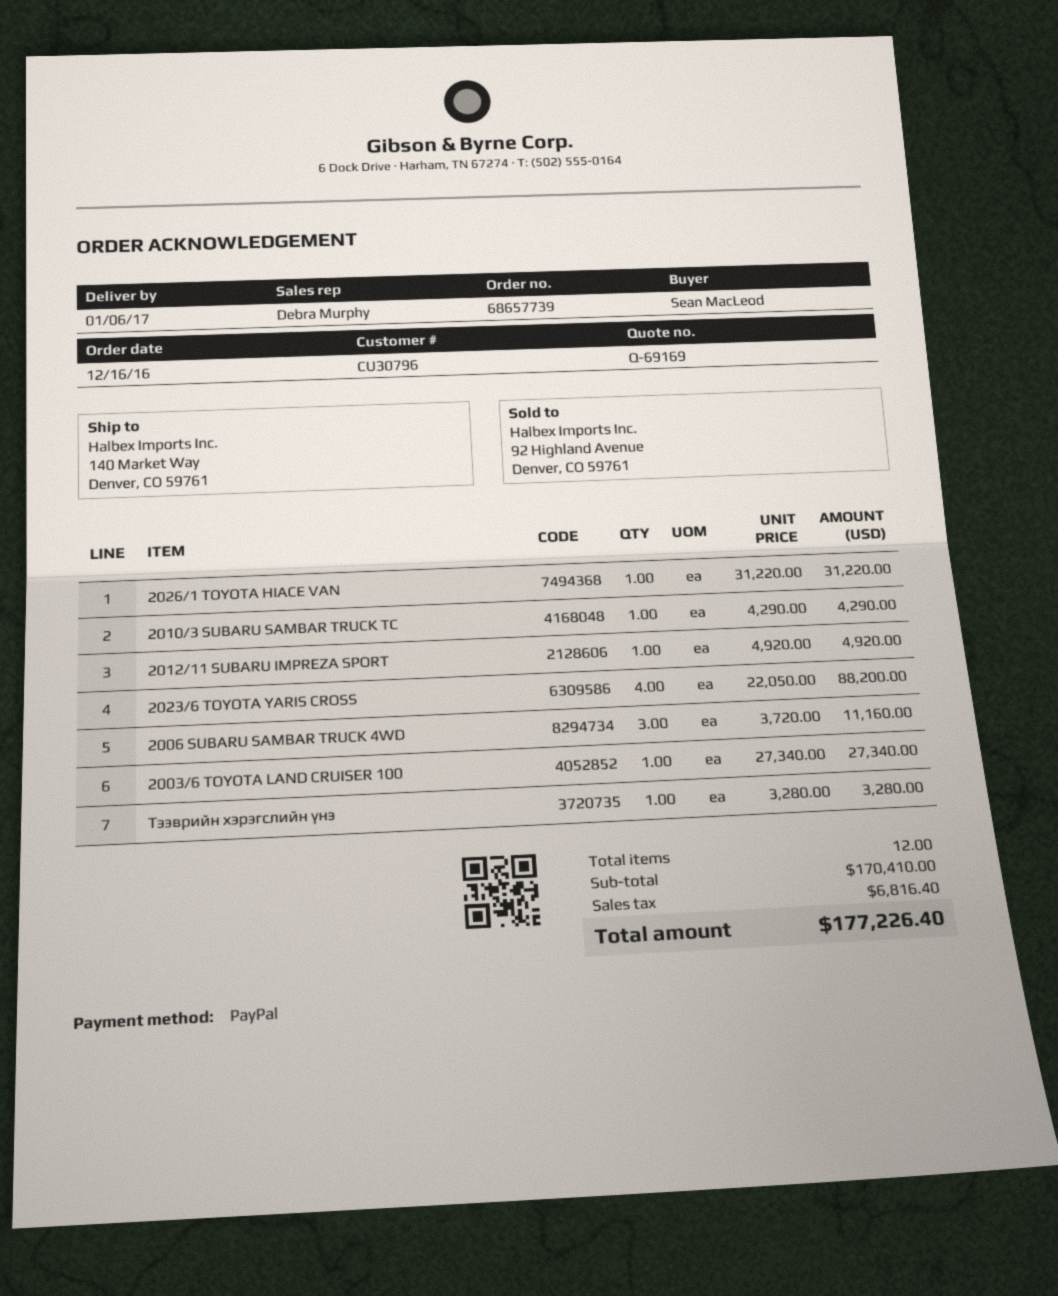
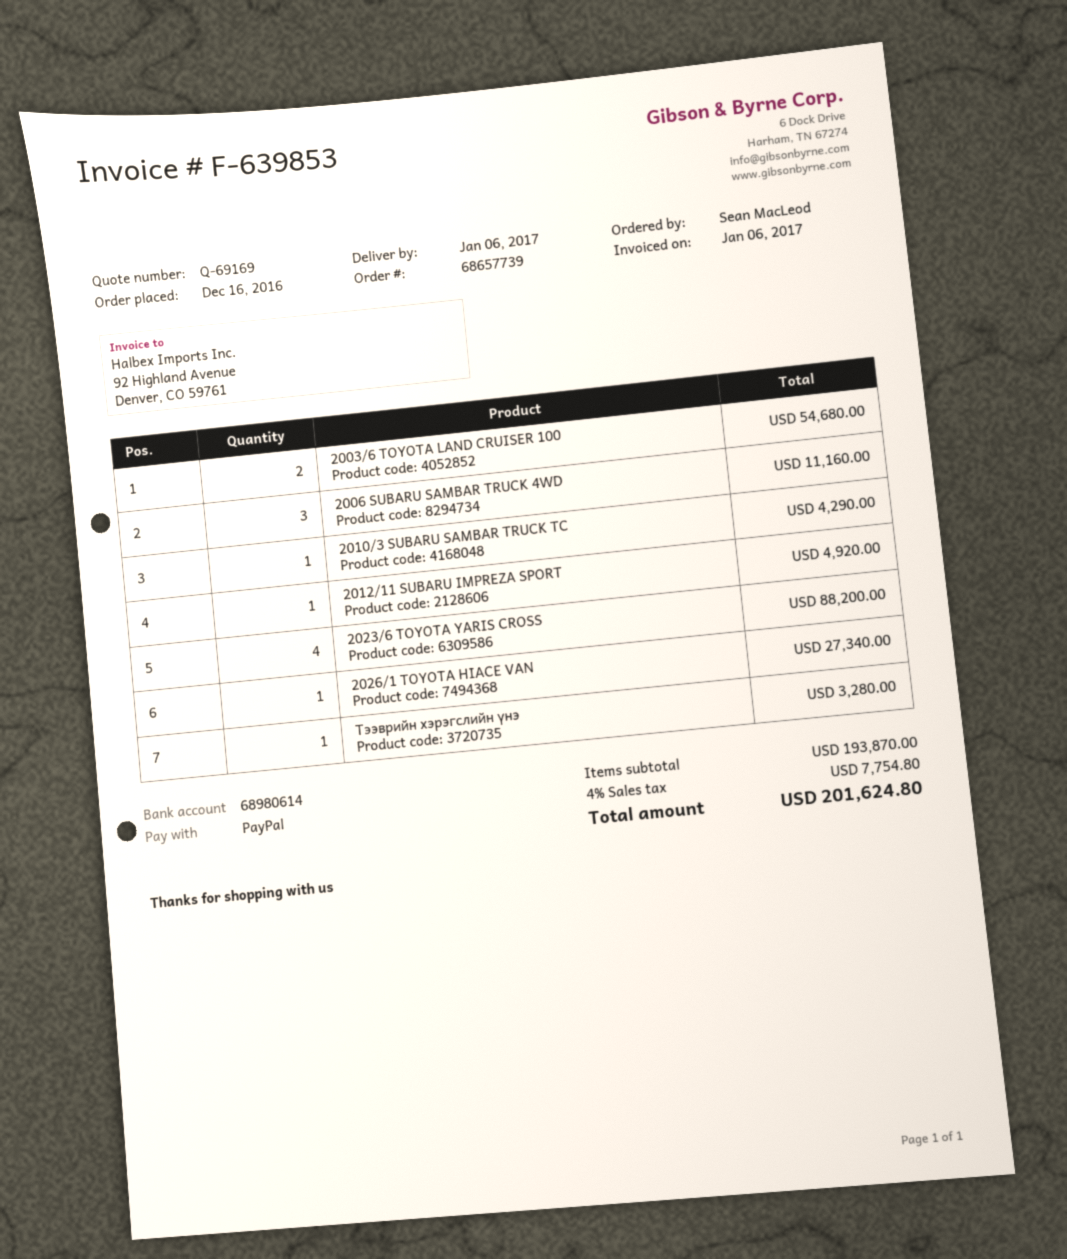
2026/1 TOYOTA HIACE VAN: 1 for 31220.00 -> 1 for 27340.00
2003/6 TOYOTA LAND CRUISER 100: 1 for 27340.00 -> 2 for 54680.00
subtotal: 170410.00 -> 193870.00
tax: 6816.40 -> 7754.80
total: 177226.40 -> 201624.80

